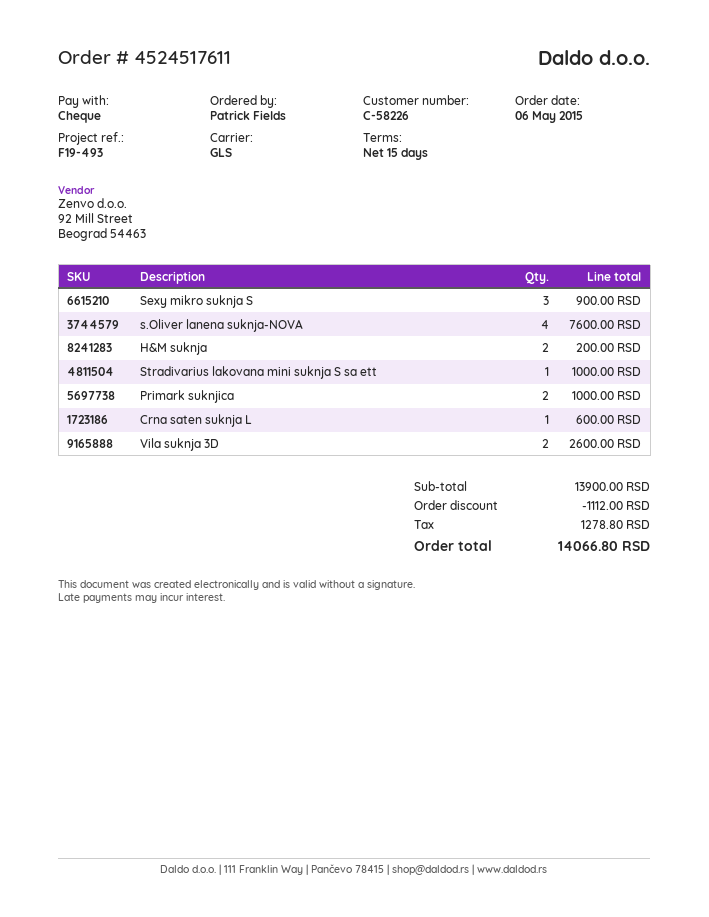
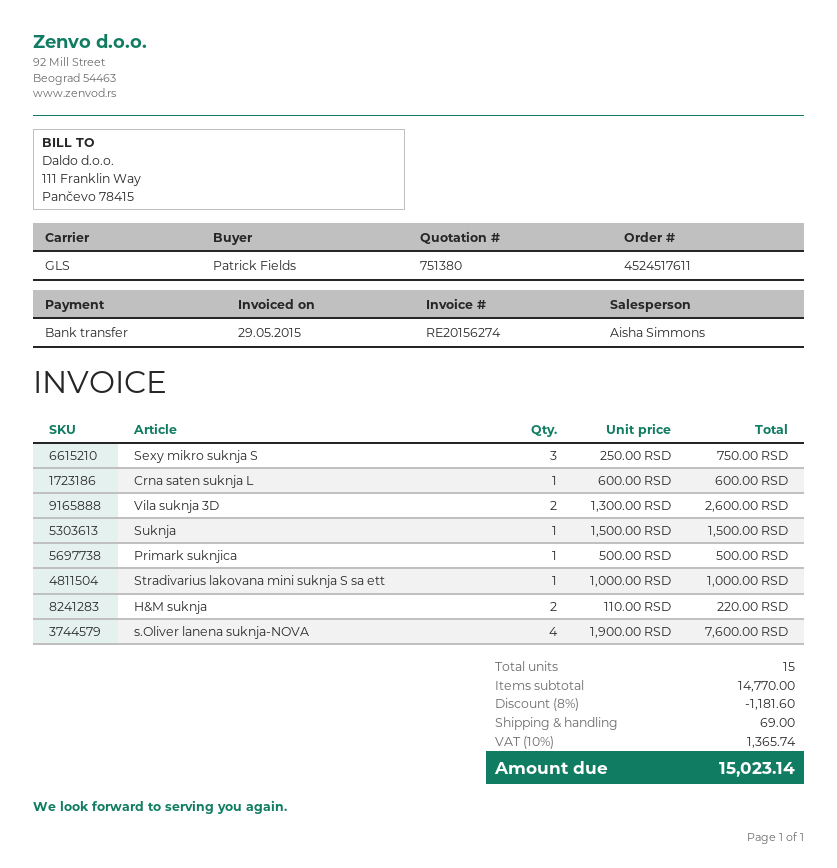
payment method: cheque -> bank transfer
Sexy mikro suknja S: 3 for 900.00 -> 3 for 750.00
H&M suknja: 2 for 200.00 -> 2 for 220.00
Primark suknjica: 2 for 1000.00 -> 1 for 500.00
Suknja: none -> 1 for 1500.00
subtotal: 13900.00 -> 14770.00
discount: 1112.00 -> 1181.60
shipping: none -> 69.00
tax: 1278.80 -> 1365.74
total: 14066.80 -> 15023.14

